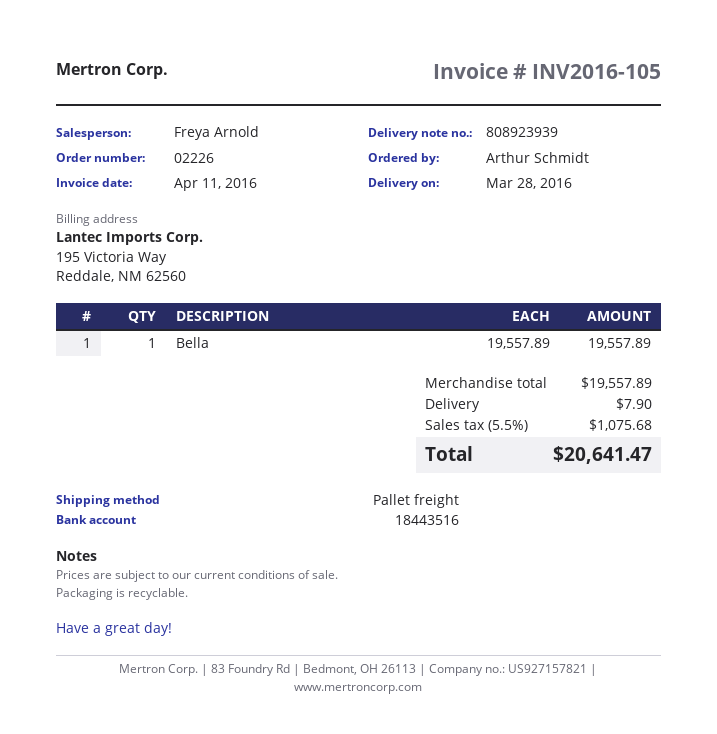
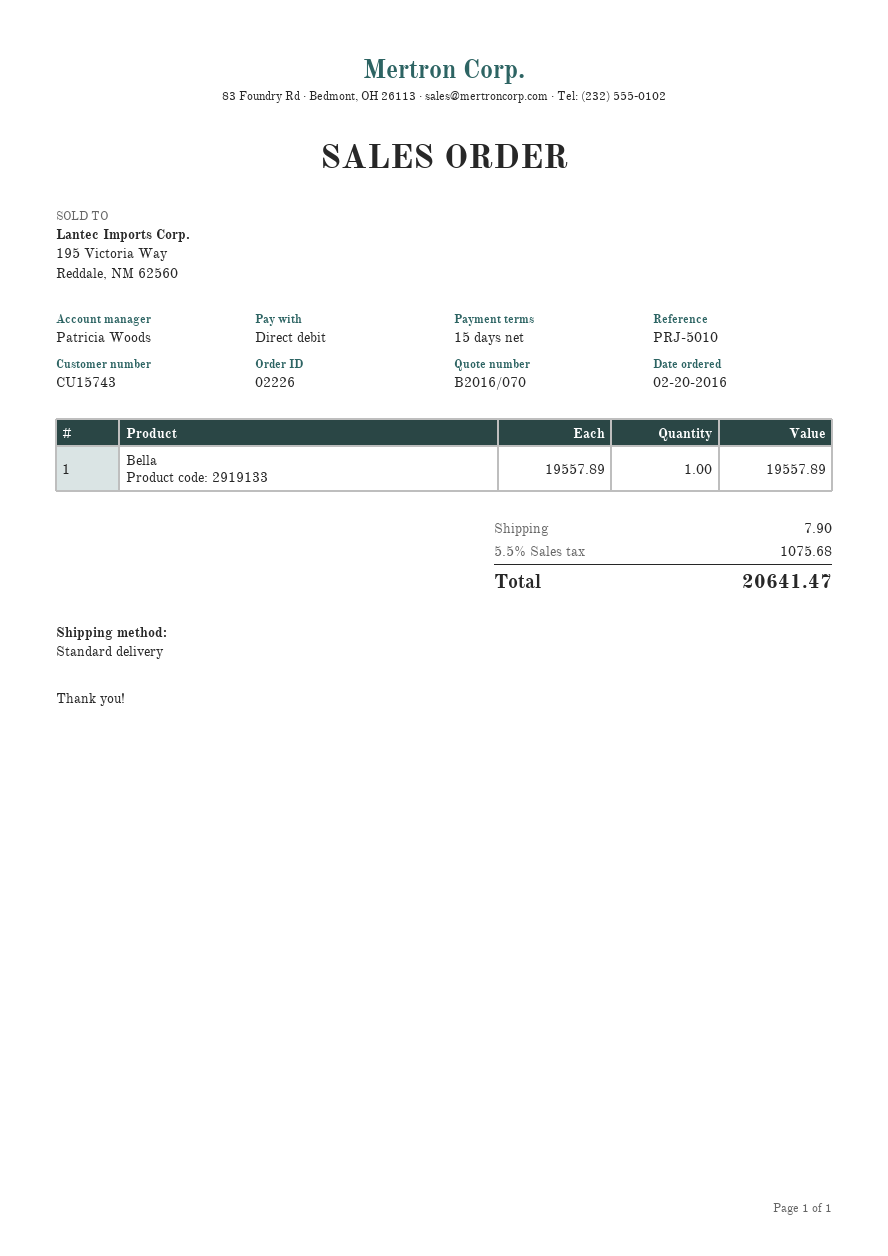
sales rep: Freya Arnold -> Patricia Woods
shipping method: pallet freight -> standard

